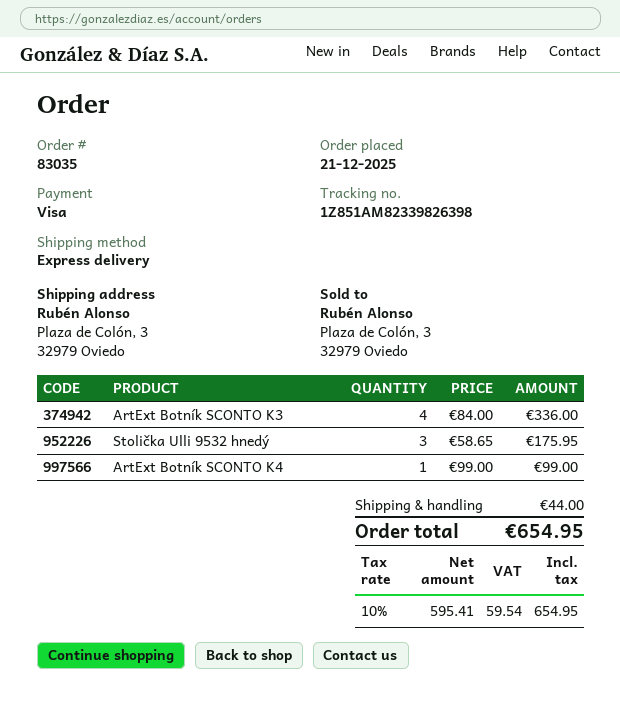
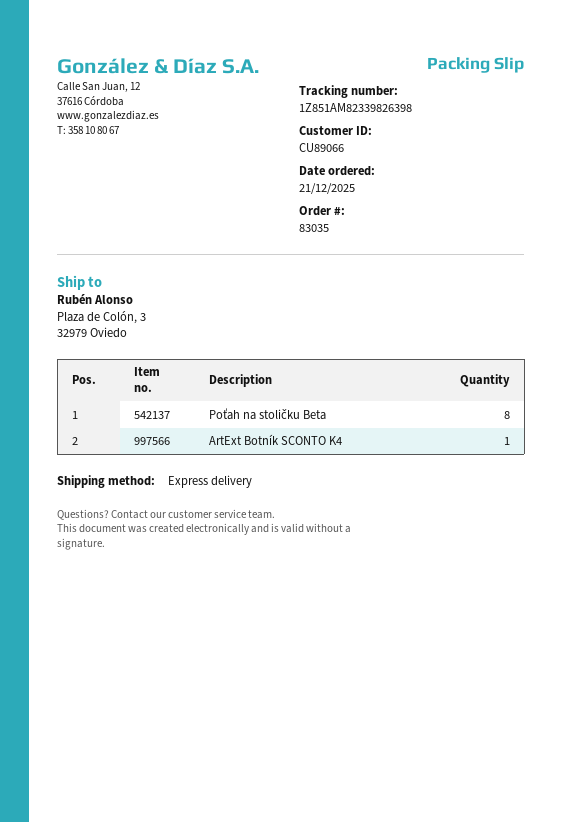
ArtExt Botník SCONTO K3: 4 -> none
Stolička Ulli 9532 hnedý: 3 -> none
Poťah na stoličku Beta: none -> 8

